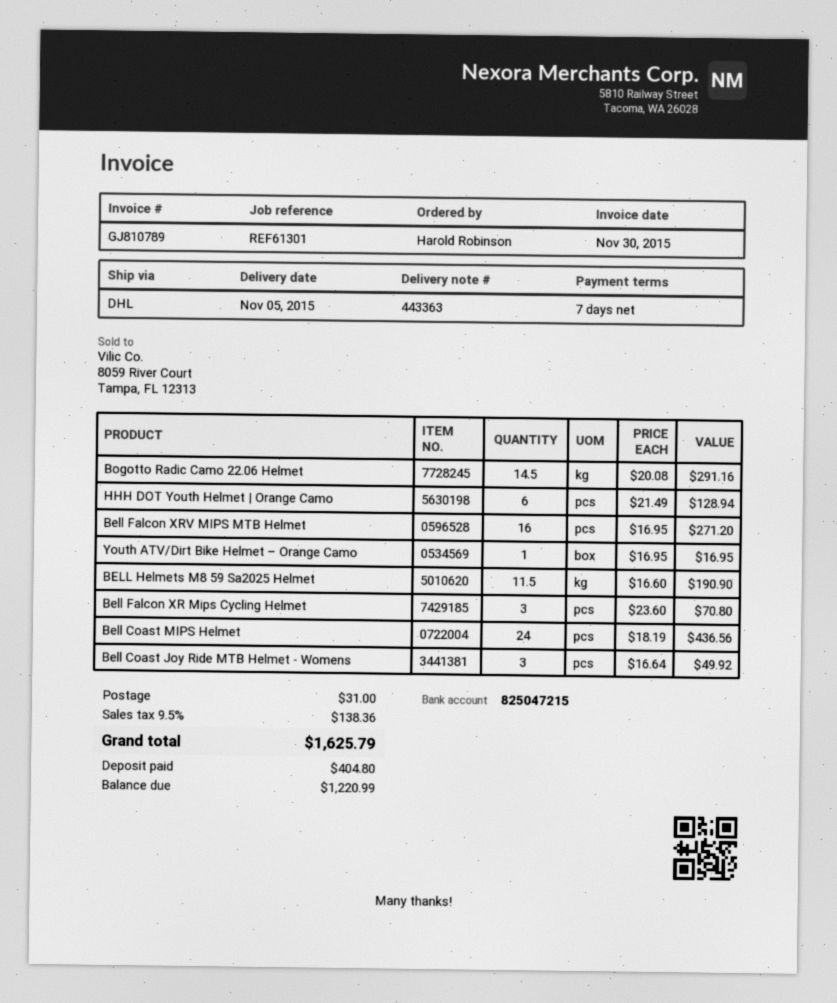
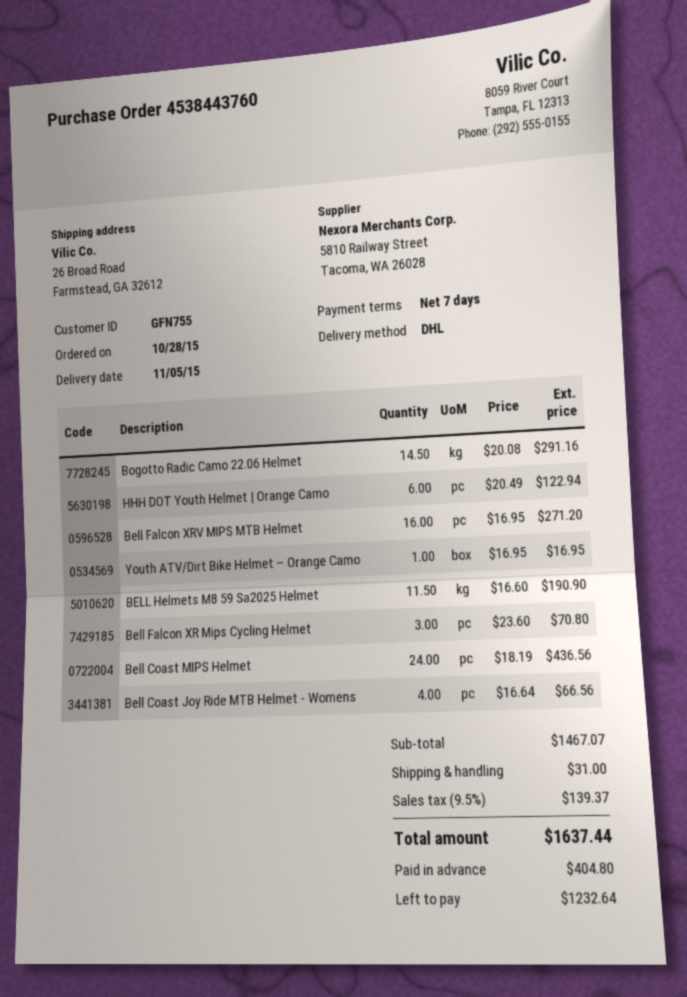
HHH DOT Youth Helmet | Orange Camo: 6 x 21.49 = 128.94 -> 6 x 20.49 = 122.94
Bell Coast Joy Ride MTB Helmet - Womens: 3 x 16.64 = 49.92 -> 4 x 16.64 = 66.56
tax: 9.5% = 138.36 -> 9.5% = 139.37
total: 1625.79 -> 1637.44
balance: 1220.99 -> 1232.64

